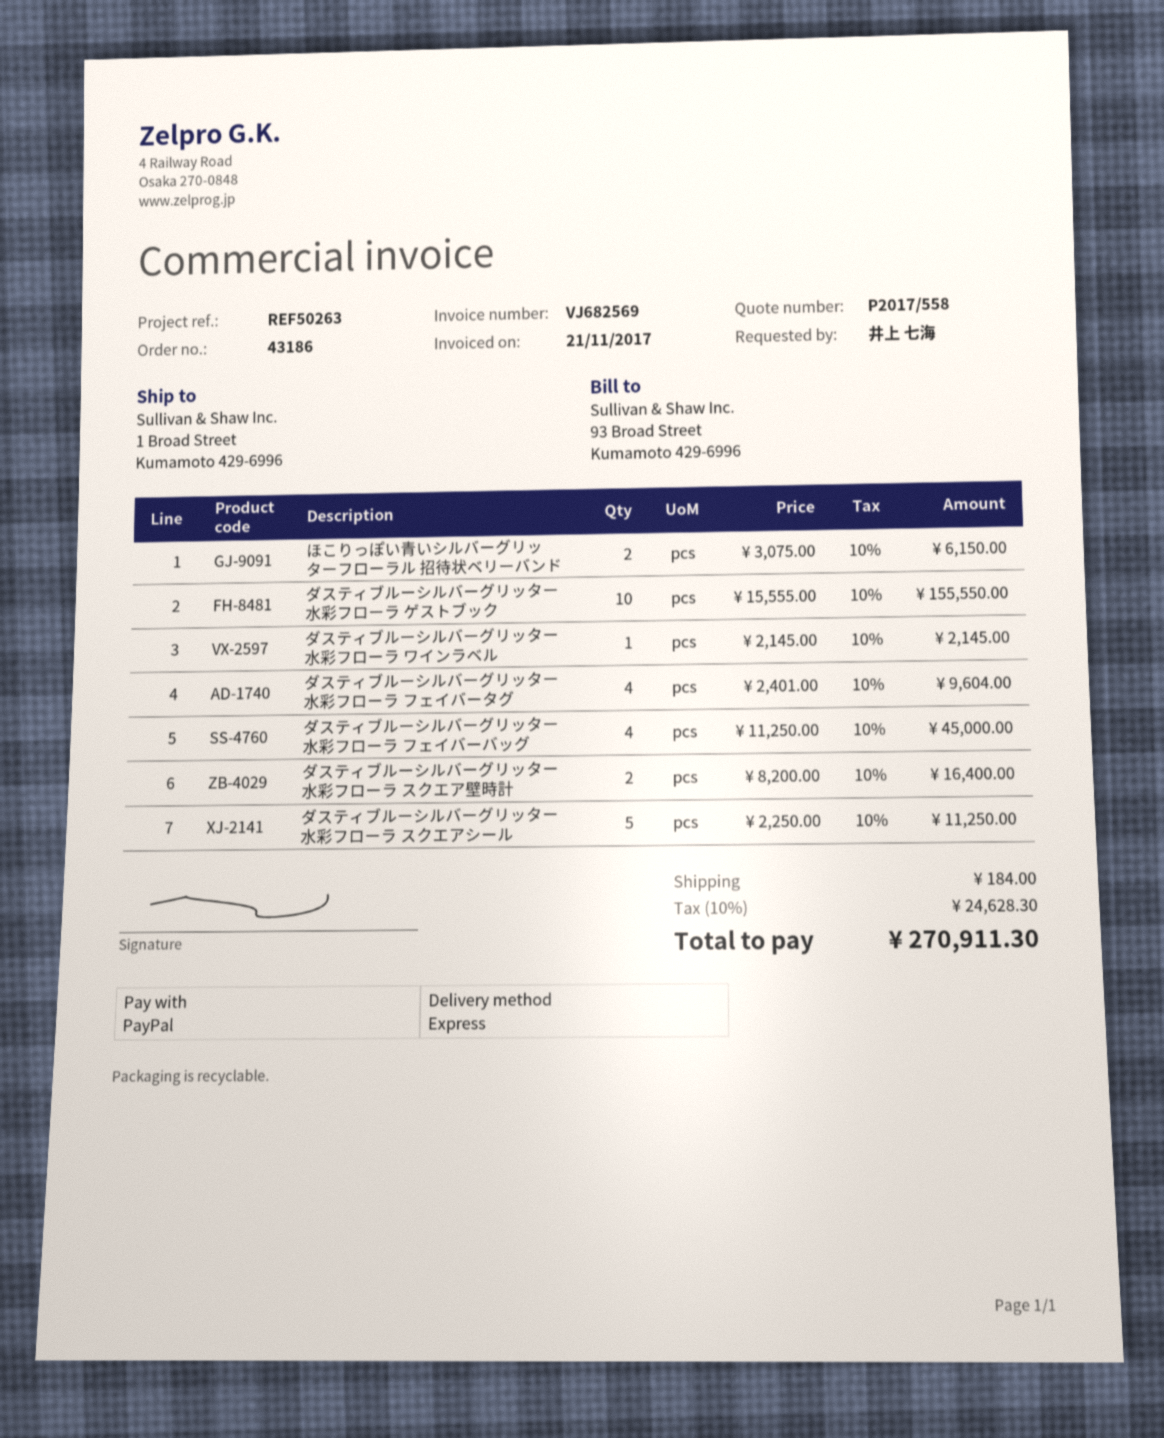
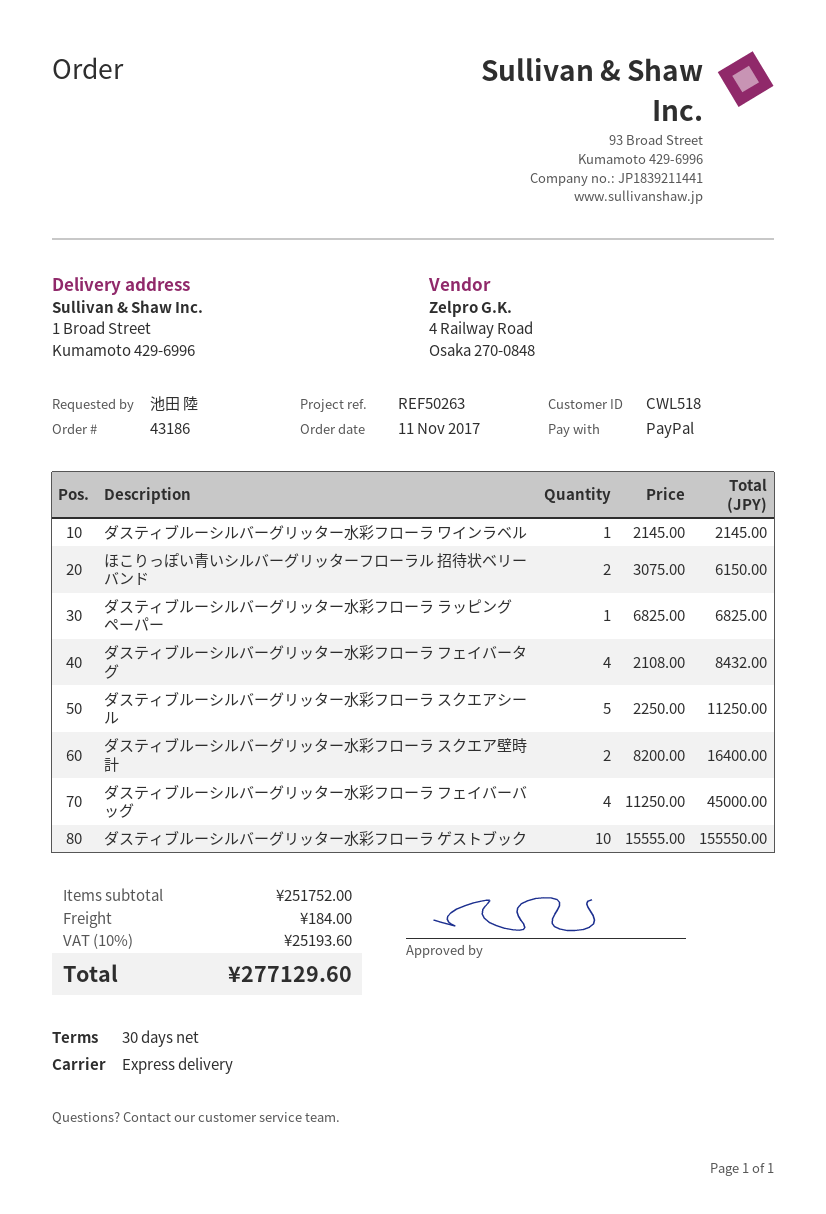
ordered by: 井上 七海 -> 池田 陸
ダスティブルーシルバーグリッター水彩フローラ フェイバータグ: 4 x 2401.00 = 9604.00 -> 4 x 2108.00 = 8432.00
ダスティブルーシルバーグリッター水彩フローラ ラッピングペーパー: none -> 1 x 6825.00 = 6825.00
tax: 10% = 24628.30 -> 10% = 25193.60
total: 270911.30 -> 277129.60

